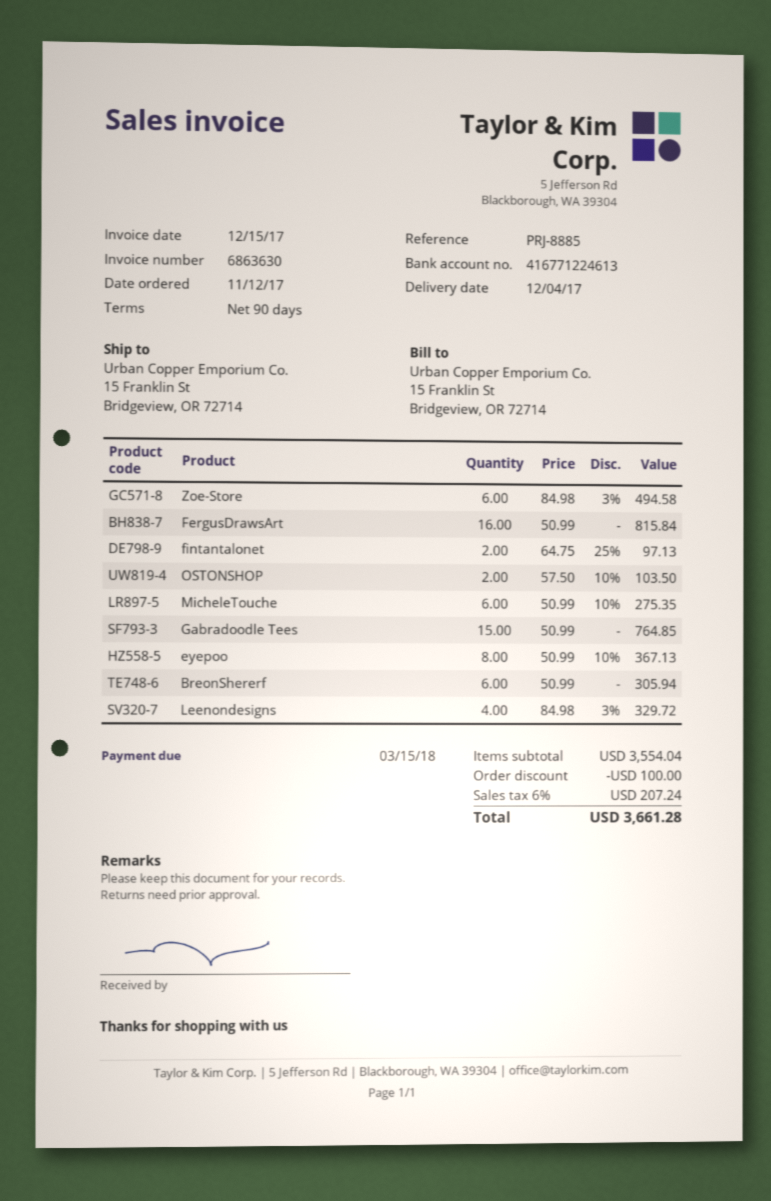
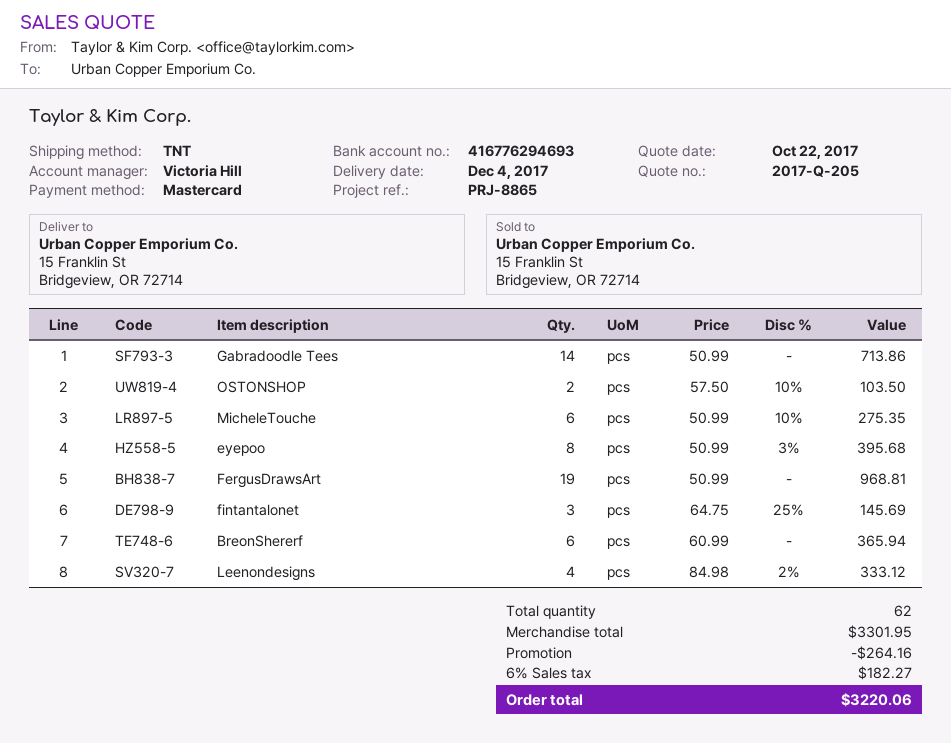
reference: PRJ-8885 -> PRJ-8865
bank account: 416771224613 -> 416776294693
Zoe-Store: 6 x 84.98 - 3% = 494.58 -> none
FergusDrawsArt: 16 x 50.99 = 815.84 -> 19 x 50.99 = 968.81
fintantalonet: 2 x 64.75 - 25% = 97.13 -> 3 x 64.75 - 25% = 145.69
Gabradoodle Tees: 15 x 50.99 = 764.85 -> 14 x 50.99 = 713.86
eyepoo: 8 x 50.99 - 10% = 367.13 -> 8 x 50.99 - 3% = 395.68
BreonShererf: 6 x 50.99 = 305.94 -> 6 x 60.99 = 365.94
Leenondesigns: 4 x 84.98 - 3% = 329.72 -> 4 x 84.98 - 2% = 333.12
subtotal: 3554.04 -> 3301.95
discount: 100.00 -> 264.16
tax: 6% = 207.24 -> 6% = 182.27
total: 3661.28 -> 3220.06

